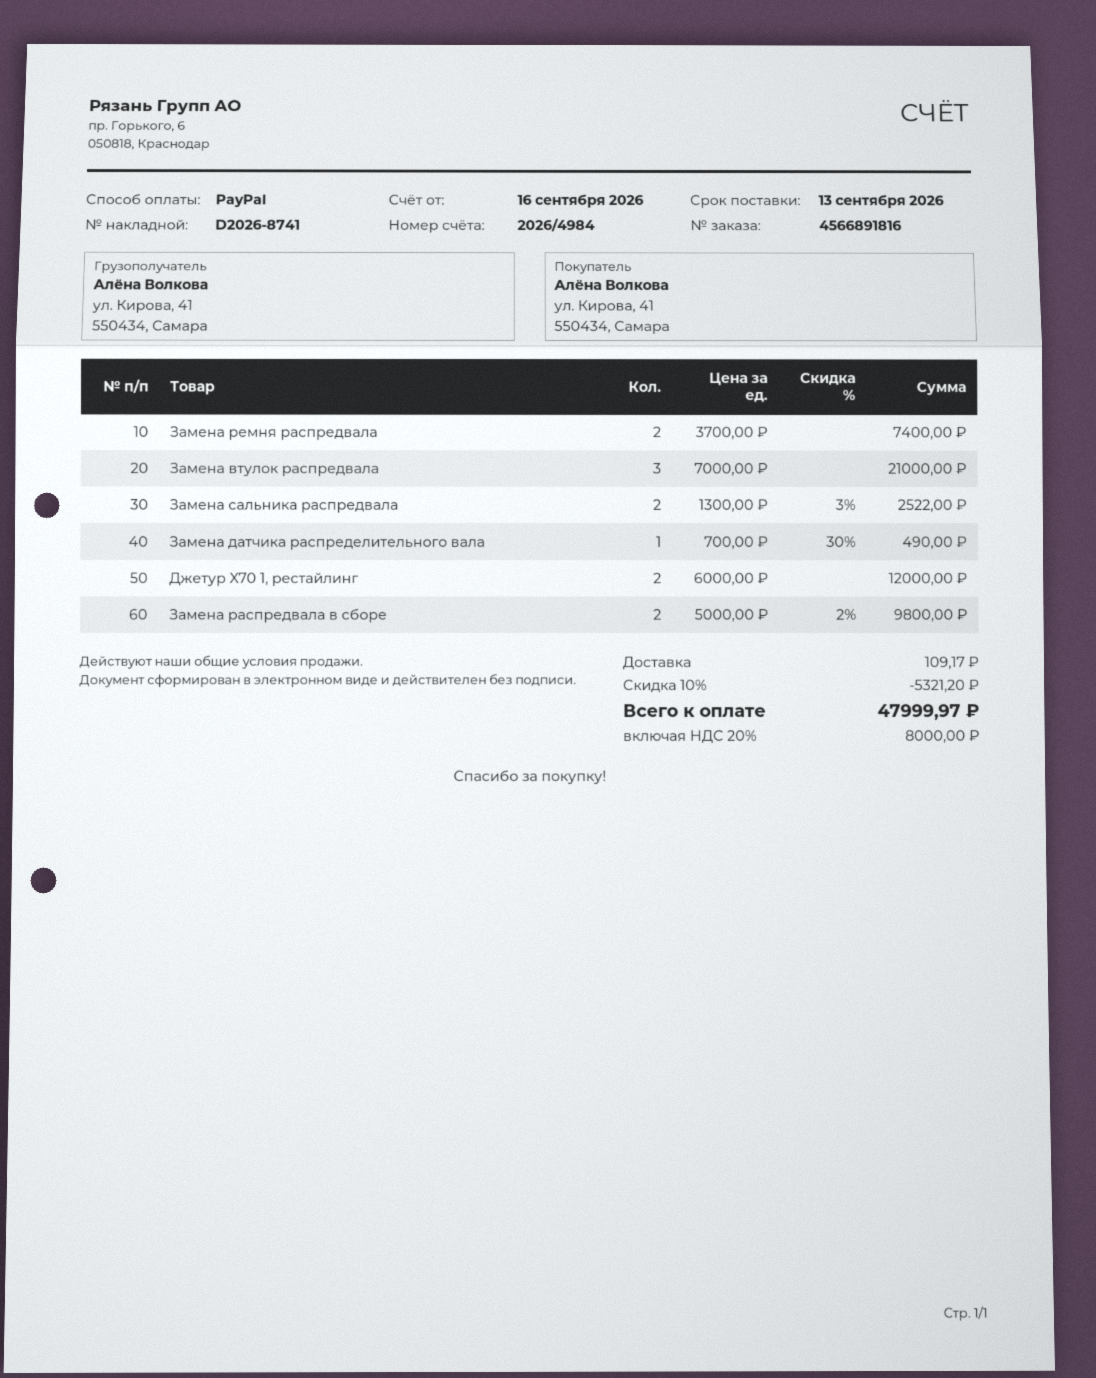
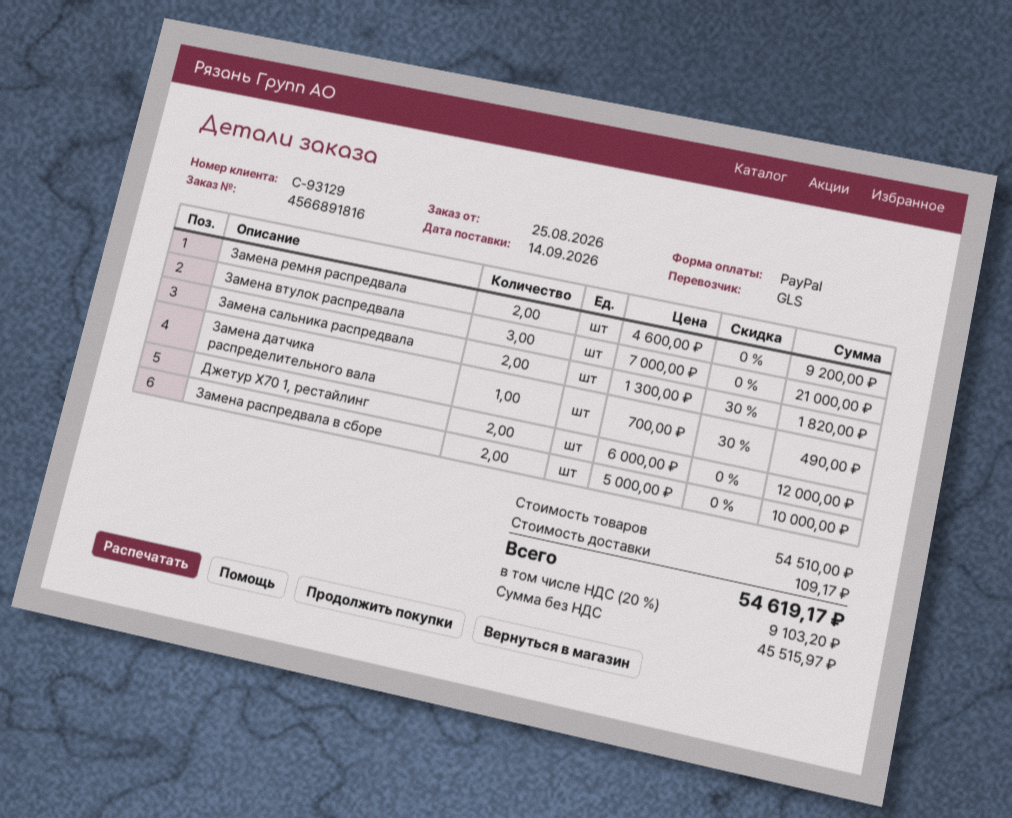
delivery date: 2026-09-13 -> 2026-09-14
Замена ремня распредвала: 2 x 3700.00 = 7400.00 -> 2 x 4600.00 = 9200.00
Замена сальника распредвала: 2 x 1300.00 - 3% = 2522.00 -> 2 x 1300.00 - 30% = 1820.00
Замена распредвала в сборе: 2 x 5000.00 - 2% = 9800.00 -> 2 x 5000.00 = 10000.00
discount: 10% = 5321.20 -> none
tax: 20% = 8000.00 -> 20% = 9103.20
total: 47999.97 -> 54619.17

